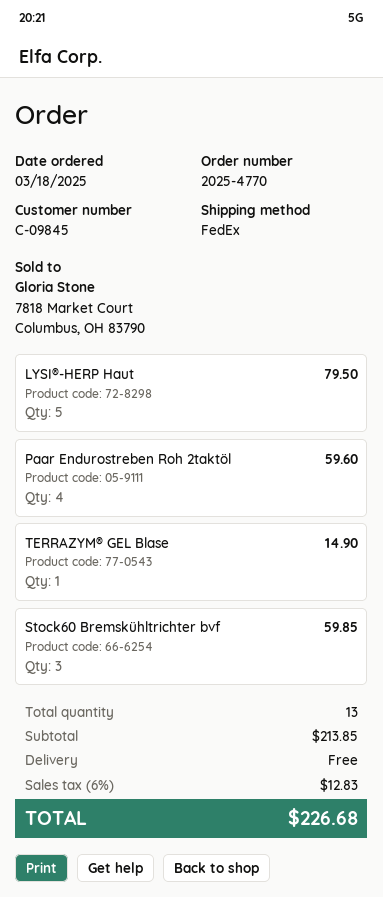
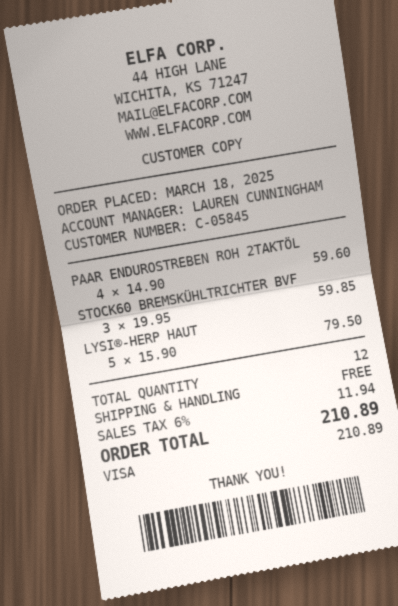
customer number: C-09845 -> C-05845
TERRAZYM® GEL Blase: 1 for 14.90 -> none
total quantity: 13 -> 12
tax: 6% = 12.83 -> 6% = 11.94
total: 226.68 -> 210.89

